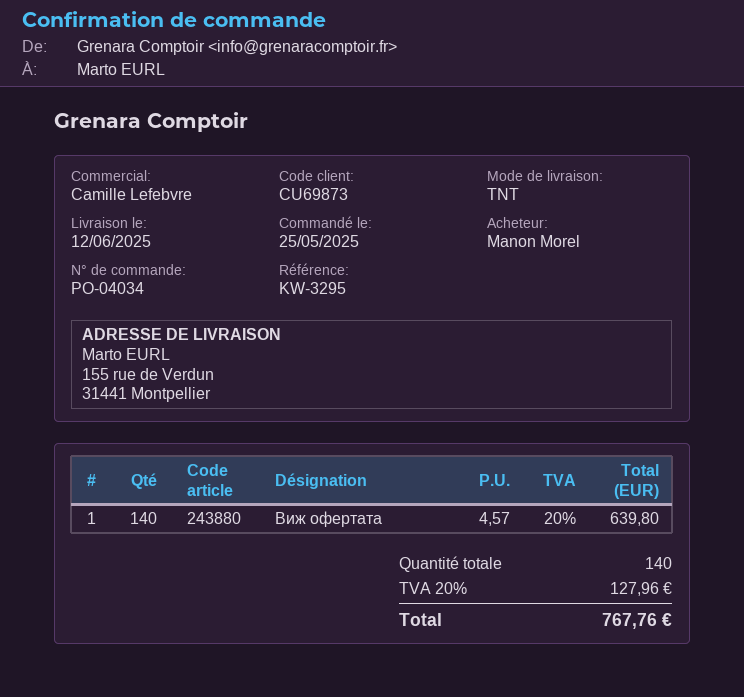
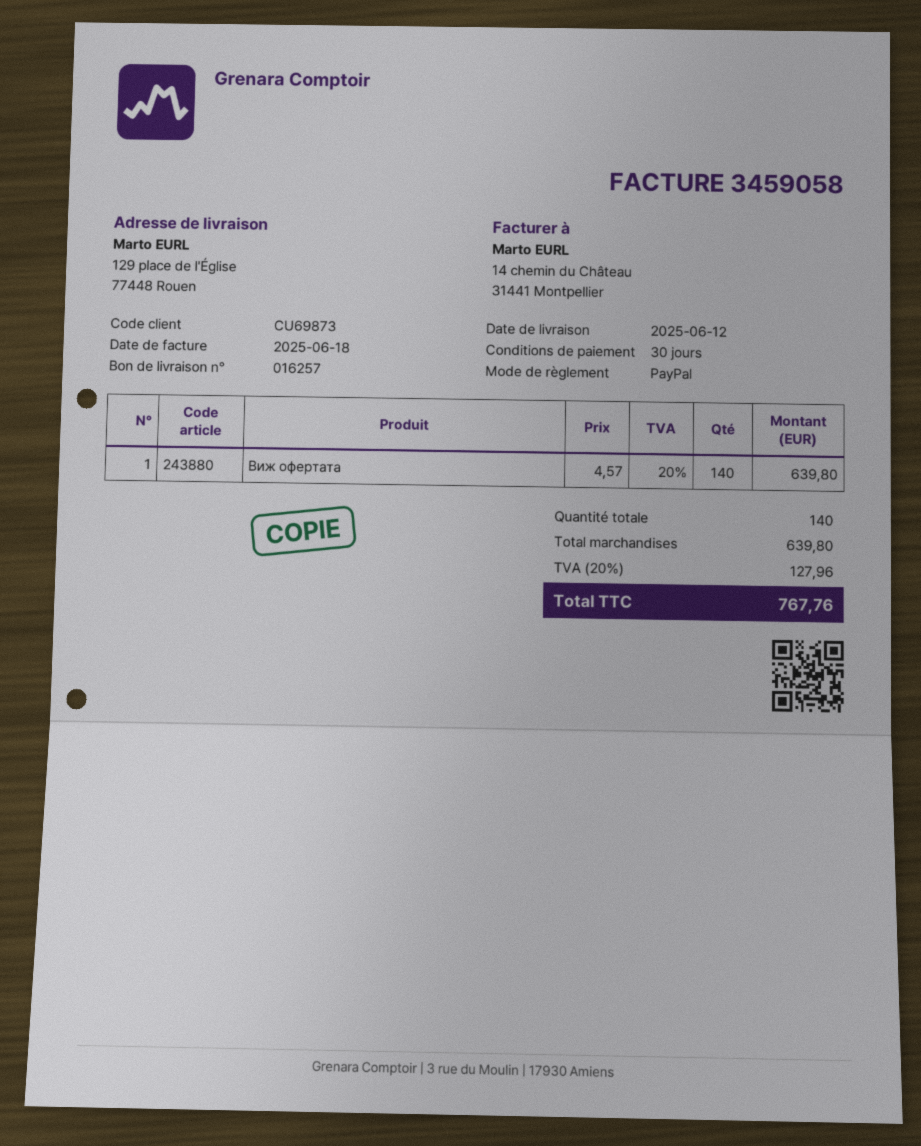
ship to: 155 rue de Verdun, 31441 Montpellier -> 129 place de l'Église, 77448 Rouen

